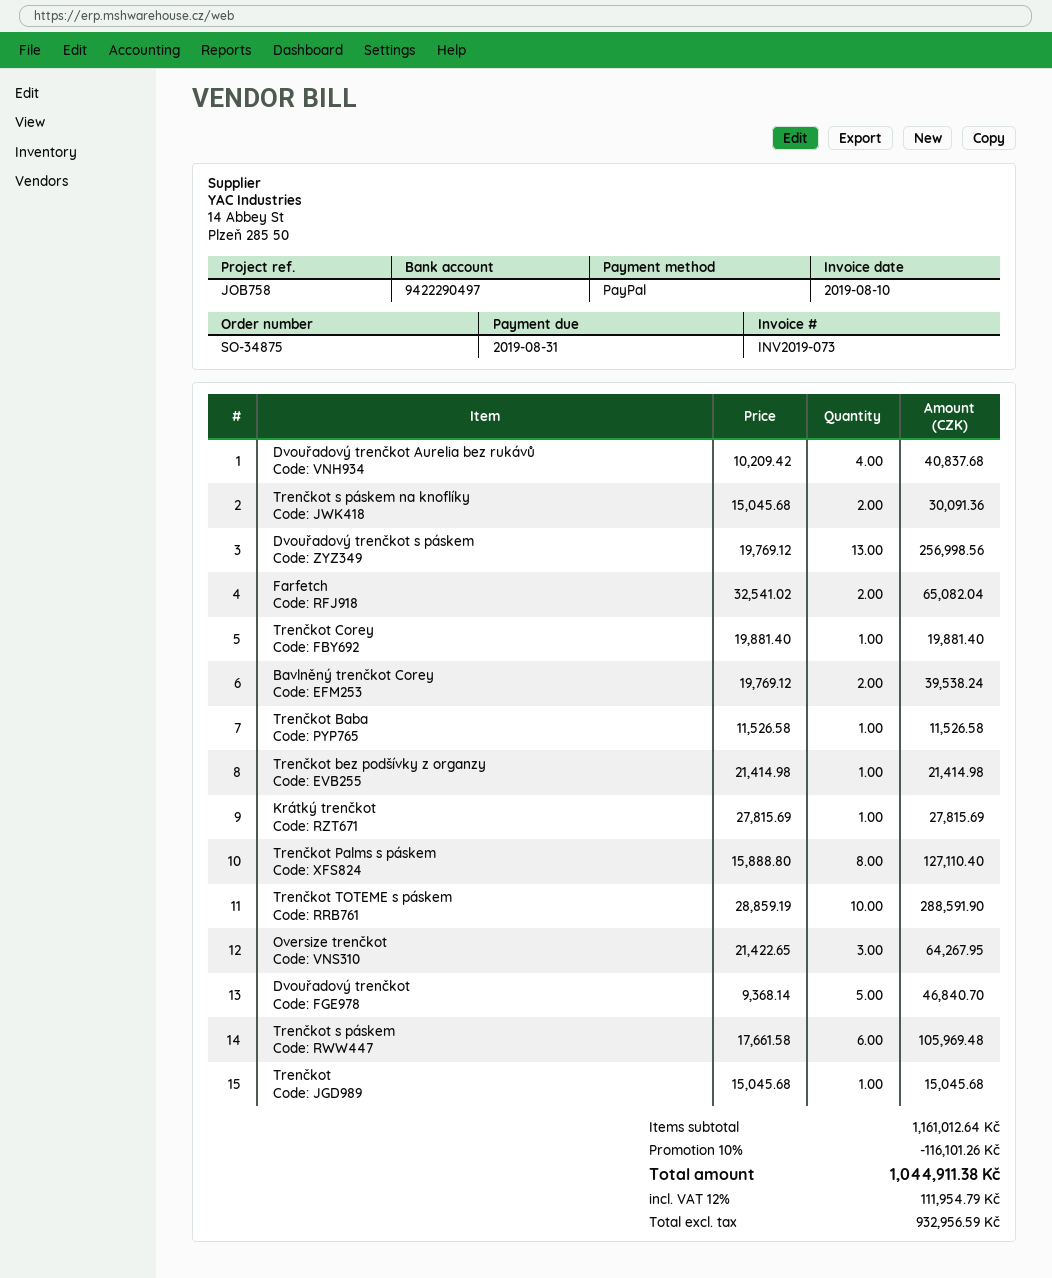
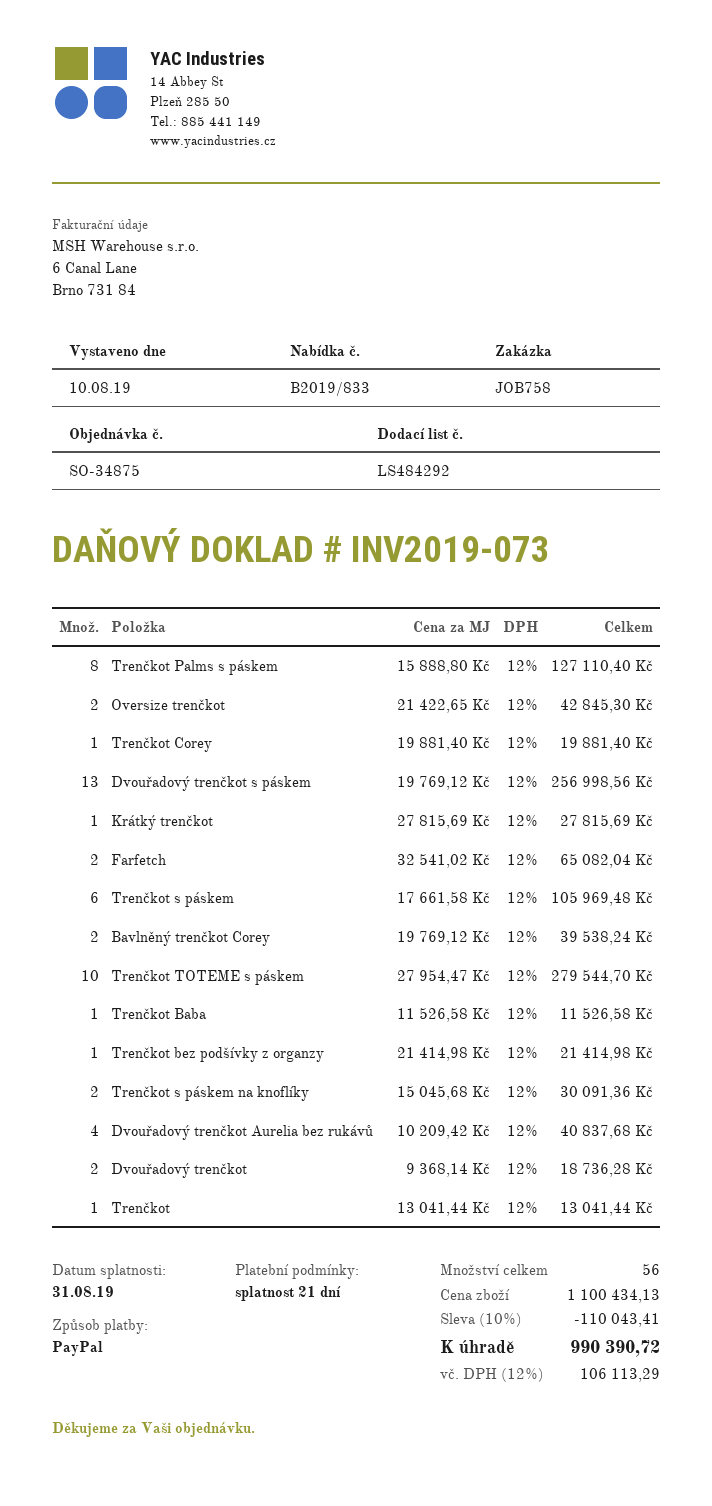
Trenčkot TOTEME s páskem: 10 x 28859.19 = 288591.90 -> 10 x 27954.47 = 279544.70
Oversize trenčkot: 3 x 21422.65 = 64267.95 -> 2 x 21422.65 = 42845.30
Dvouřadový trenčkot: 5 x 9368.14 = 46840.70 -> 2 x 9368.14 = 18736.28
Trenčkot: 1 x 15045.68 = 15045.68 -> 1 x 13041.44 = 13041.44
subtotal: 1161012.64 -> 1100434.13
discount: 10% = 116101.26 -> 10% = 110043.41
tax: 12% = 111954.79 -> 12% = 106113.29
total: 1044911.38 -> 990390.72

